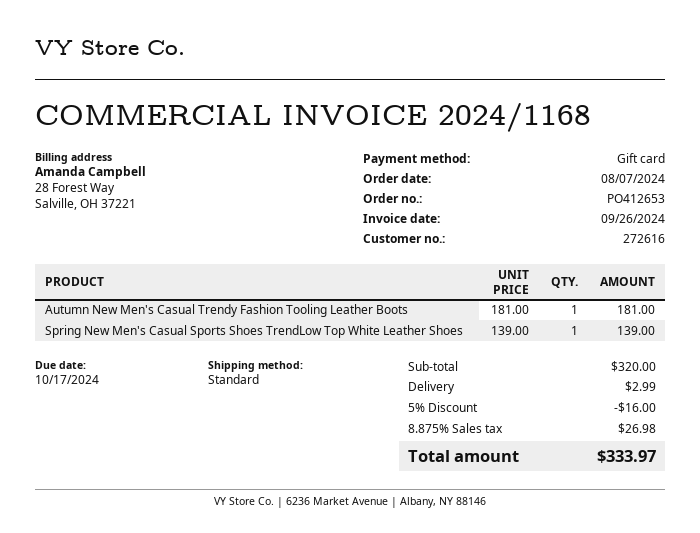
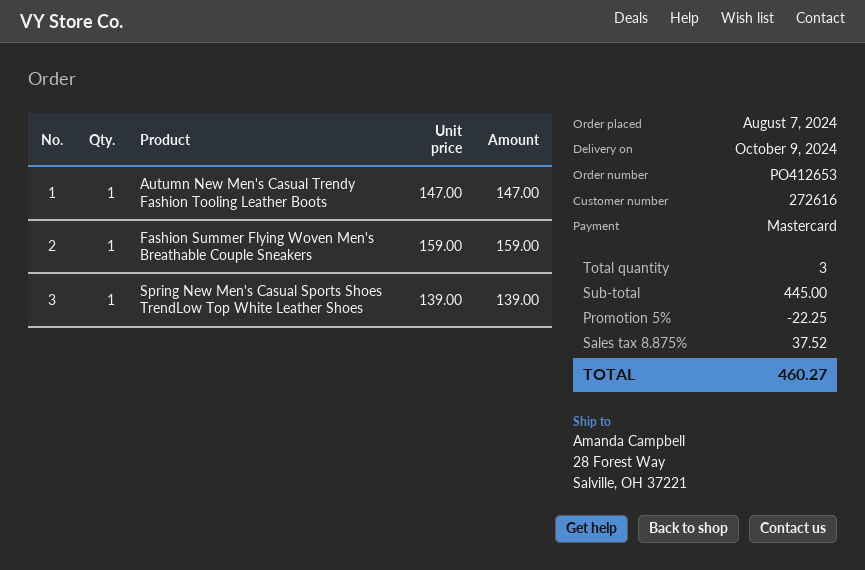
payment method: gift card -> Mastercard
Autumn New Men's Casual Trendy Fashion Tooling Leather Boots: 1 x 181.00 = 181.00 -> 1 x 147.00 = 147.00
Fashion Summer Flying Woven Men's Breathable Couple Sneakers: none -> 1 x 159.00 = 159.00
subtotal: 320.00 -> 445.00
discount: 5% = 16.00 -> 5% = 22.25
shipping: 2.99 -> none
tax: 8.875% = 26.98 -> 8.875% = 37.52
total: 333.97 -> 460.27

